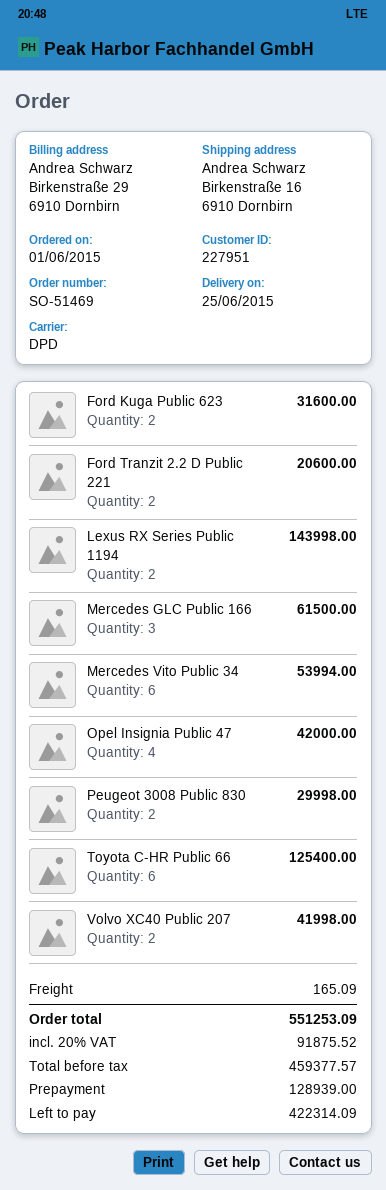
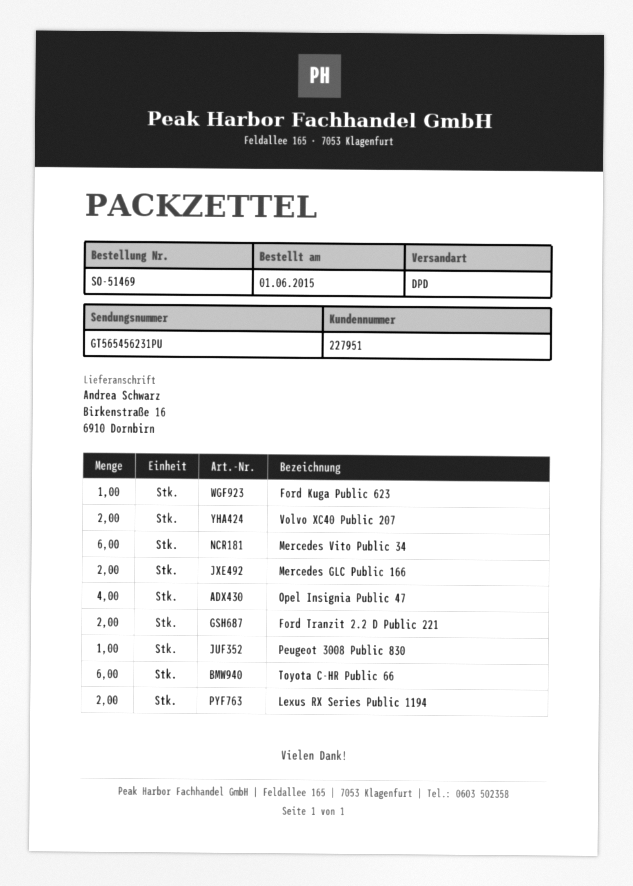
Ford Kuga Public 623: 2 -> 1
Mercedes GLC Public 166: 3 -> 2
Peugeot 3008 Public 830: 2 -> 1

